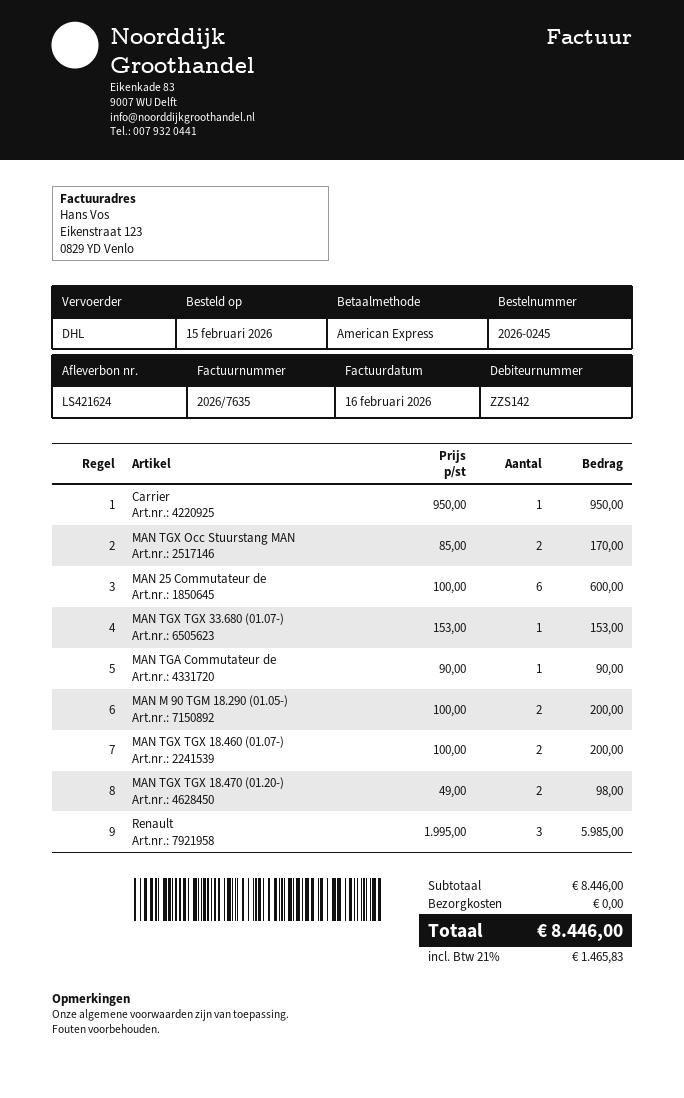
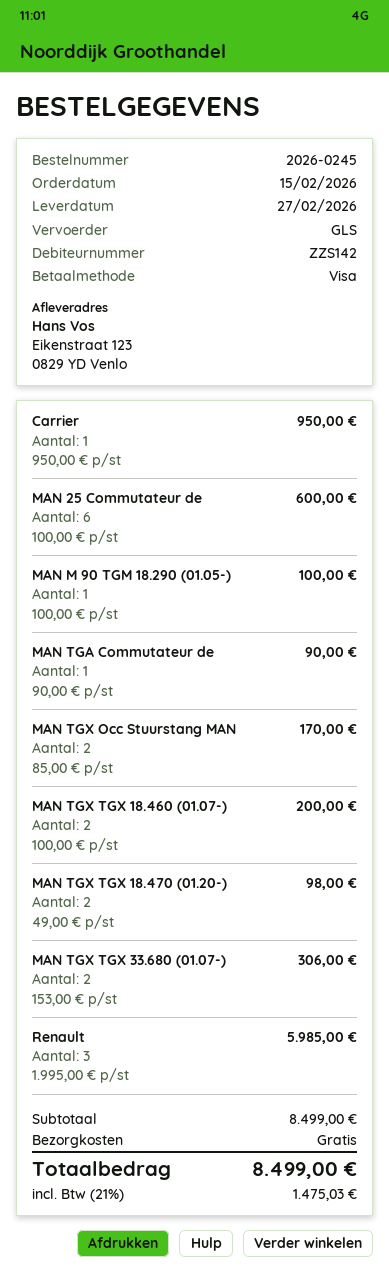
payment method: American Express -> Visa
shipping method: DHL -> GLS
MAN TGX TGX 33.680 (01.07-): 1 x 153.00 = 153.00 -> 2 x 153.00 = 306.00
MAN M 90 TGM 18.290 (01.05-): 2 x 100.00 = 200.00 -> 1 x 100.00 = 100.00
subtotal: 8446.00 -> 8499.00
tax: 21% = 1465.83 -> 21% = 1475.03
total: 8446.00 -> 8499.00

